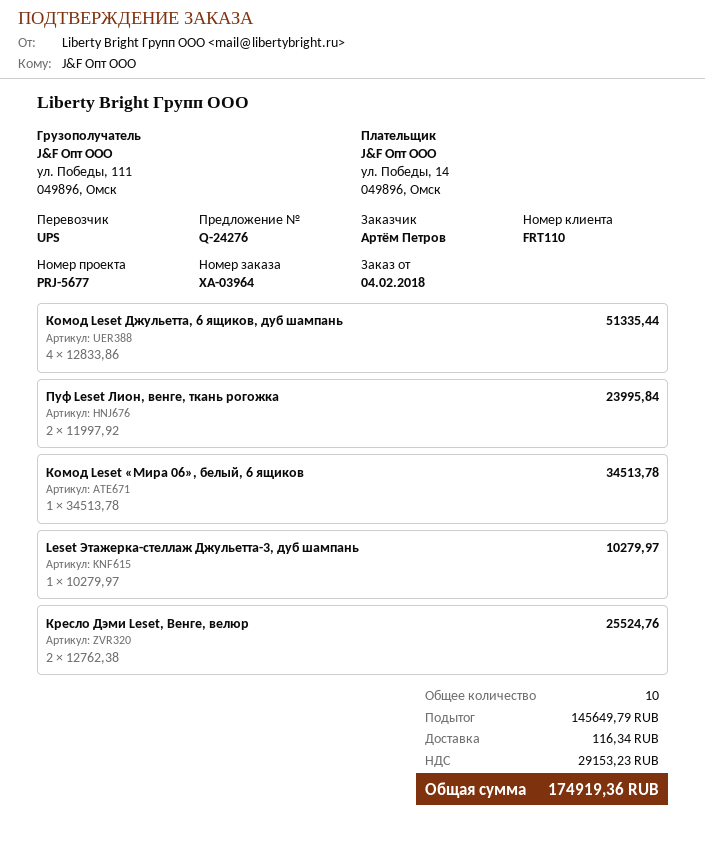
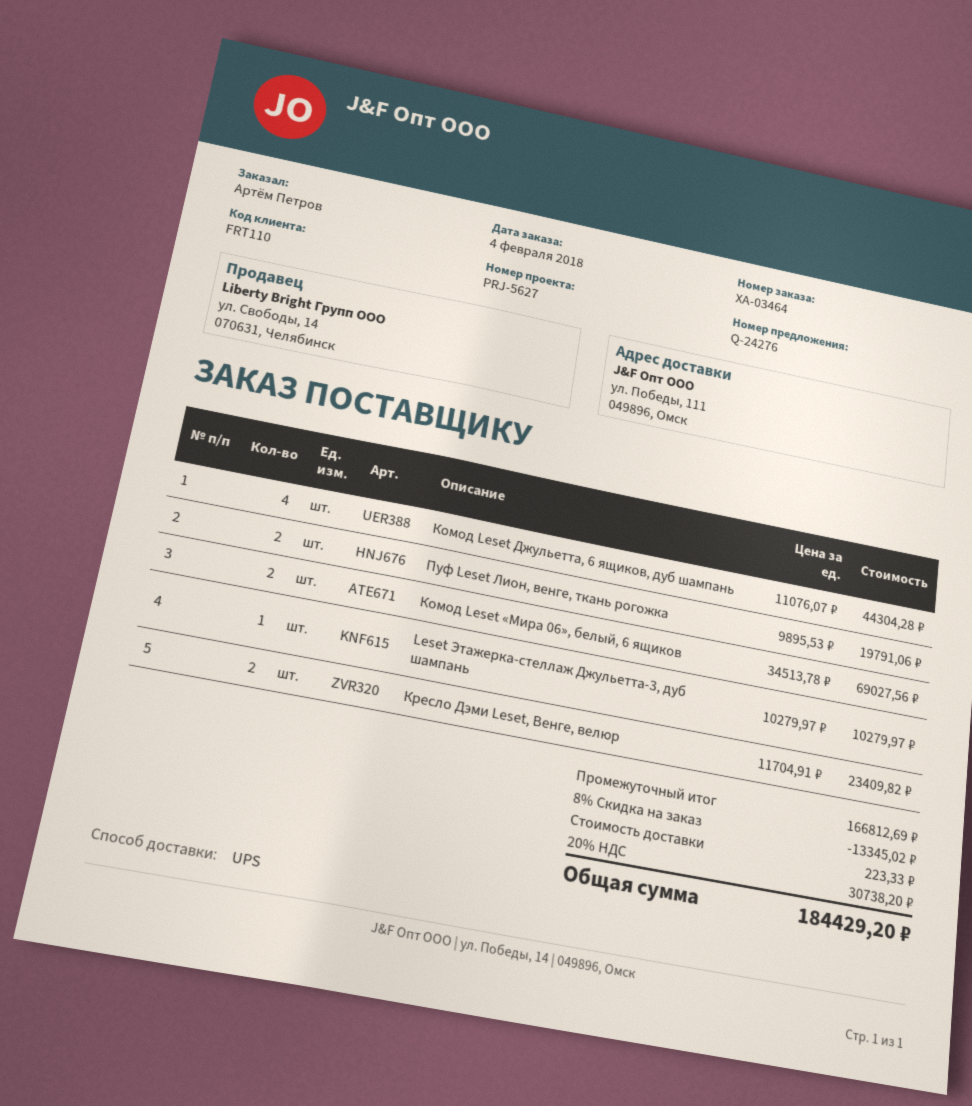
order number: XA-03964 -> XA-03464
reference: PRJ-5677 -> PRJ-5627
Комод Leset Джульетта, 6 ящиков, дуб шампань: 4 x 12833.86 = 51335.44 -> 4 x 11076.07 = 44304.28
Пуф Leset Лион, венге, ткань рогожка: 2 x 11997.92 = 23995.84 -> 2 x 9895.53 = 19791.06
Комод Leset «Мира 06», белый, 6 ящиков: 1 x 34513.78 = 34513.78 -> 2 x 34513.78 = 69027.56
Кресло Дэми Leset, Венге, велюр: 2 x 12762.38 = 25524.76 -> 2 x 11704.91 = 23409.82
subtotal: 145649.79 -> 166812.69
discount: none -> 8% = 13345.02
shipping: 116.34 -> 223.33
tax: 29153.23 -> 30738.20
total: 174919.36 -> 184429.20

